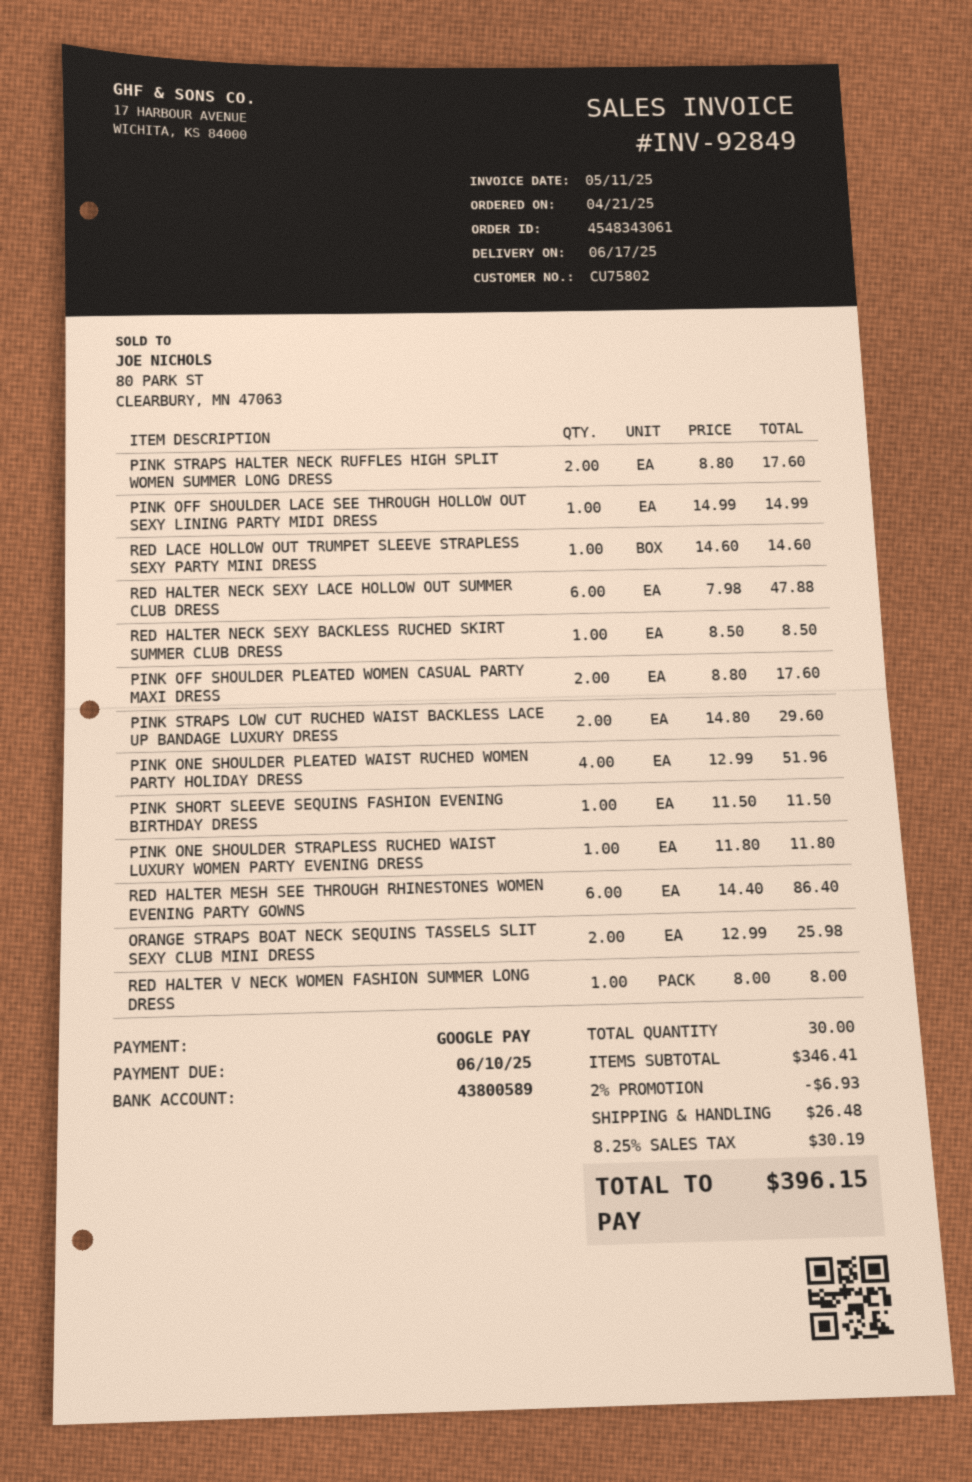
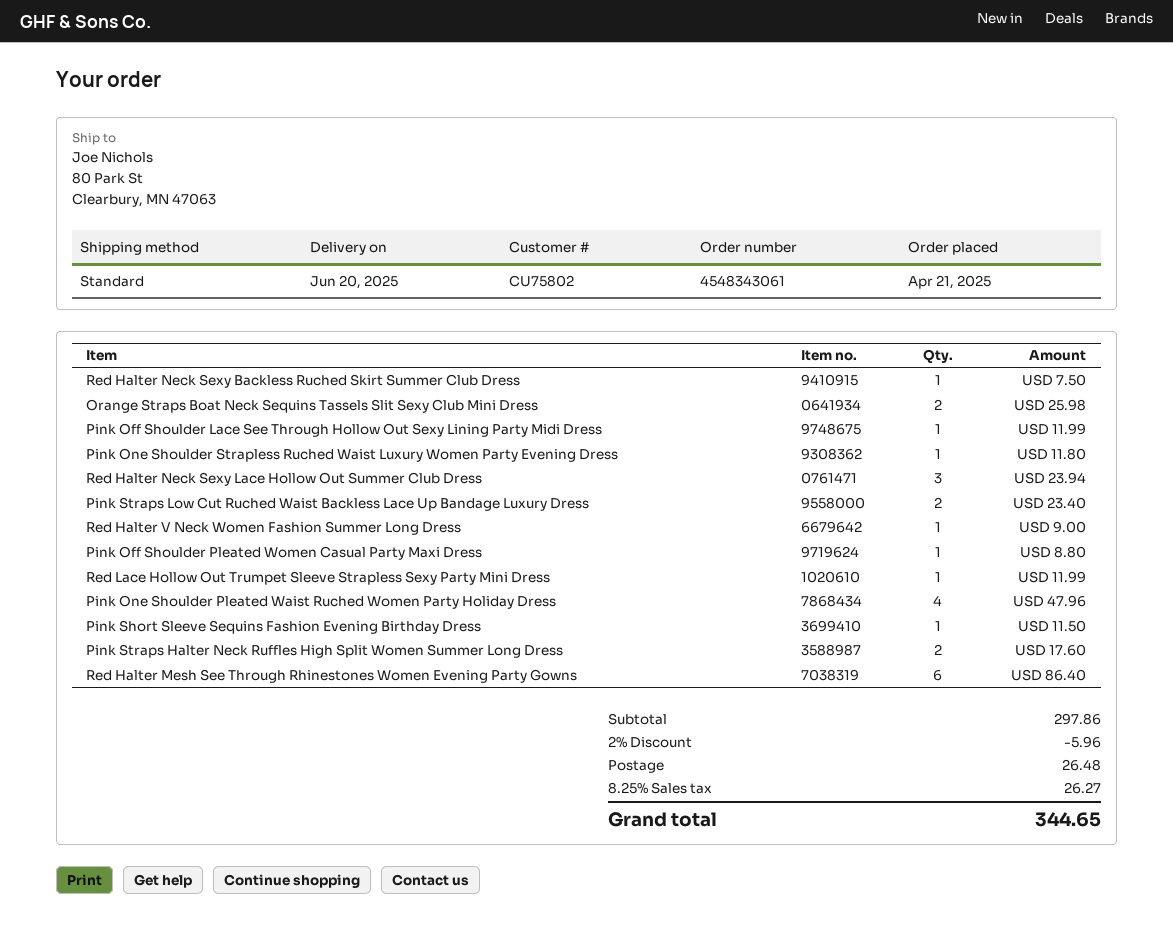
delivery date: 2025-06-17 -> 2025-06-20
PINK OFF SHOULDER LACE SEE THROUGH HOLLOW OUT SEXY LINING PARTY MIDI DRESS: 1 for 14.99 -> 1 for 11.99
RED LACE HOLLOW OUT TRUMPET SLEEVE STRAPLESS SEXY PARTY MINI DRESS: 1 for 14.60 -> 1 for 11.99
RED HALTER NECK SEXY LACE HOLLOW OUT SUMMER CLUB DRESS: 6 for 47.88 -> 3 for 23.94
RED HALTER NECK SEXY BACKLESS RUCHED SKIRT SUMMER CLUB DRESS: 1 for 8.50 -> 1 for 7.50
PINK OFF SHOULDER PLEATED WOMEN CASUAL PARTY MAXI DRESS: 2 for 17.60 -> 1 for 8.80
PINK STRAPS LOW CUT RUCHED WAIST BACKLESS LACE UP BANDAGE LUXURY DRESS: 2 for 29.60 -> 2 for 23.40
PINK ONE SHOULDER PLEATED WAIST RUCHED WOMEN PARTY HOLIDAY DRESS: 4 for 51.96 -> 4 for 47.96
RED HALTER V NECK WOMEN FASHION SUMMER LONG DRESS: 1 for 8.00 -> 1 for 9.00
subtotal: 346.41 -> 297.86
discount: 2% = 6.93 -> 2% = 5.96
tax: 8.25% = 30.19 -> 8.25% = 26.27
total: 396.15 -> 344.65

